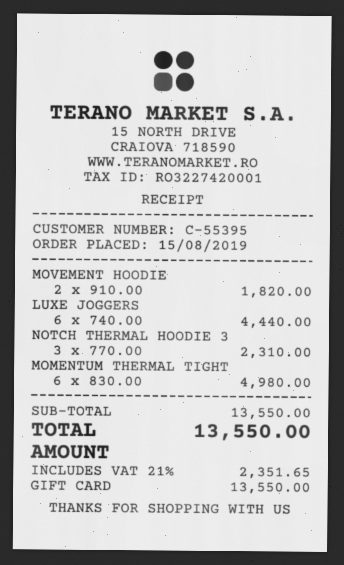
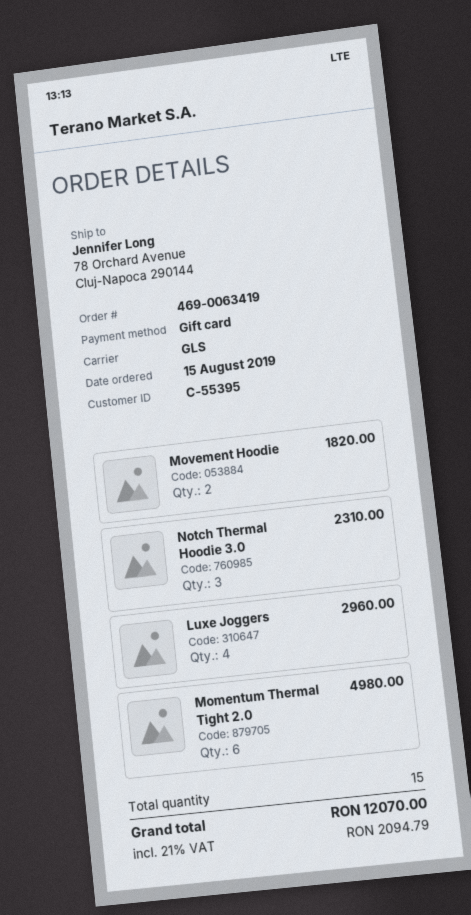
LUXE JOGGERS: 6 for 4440.00 -> 4 for 2960.00
tax: 21% = 2351.65 -> 21% = 2094.79
total: 13550.00 -> 12070.00

